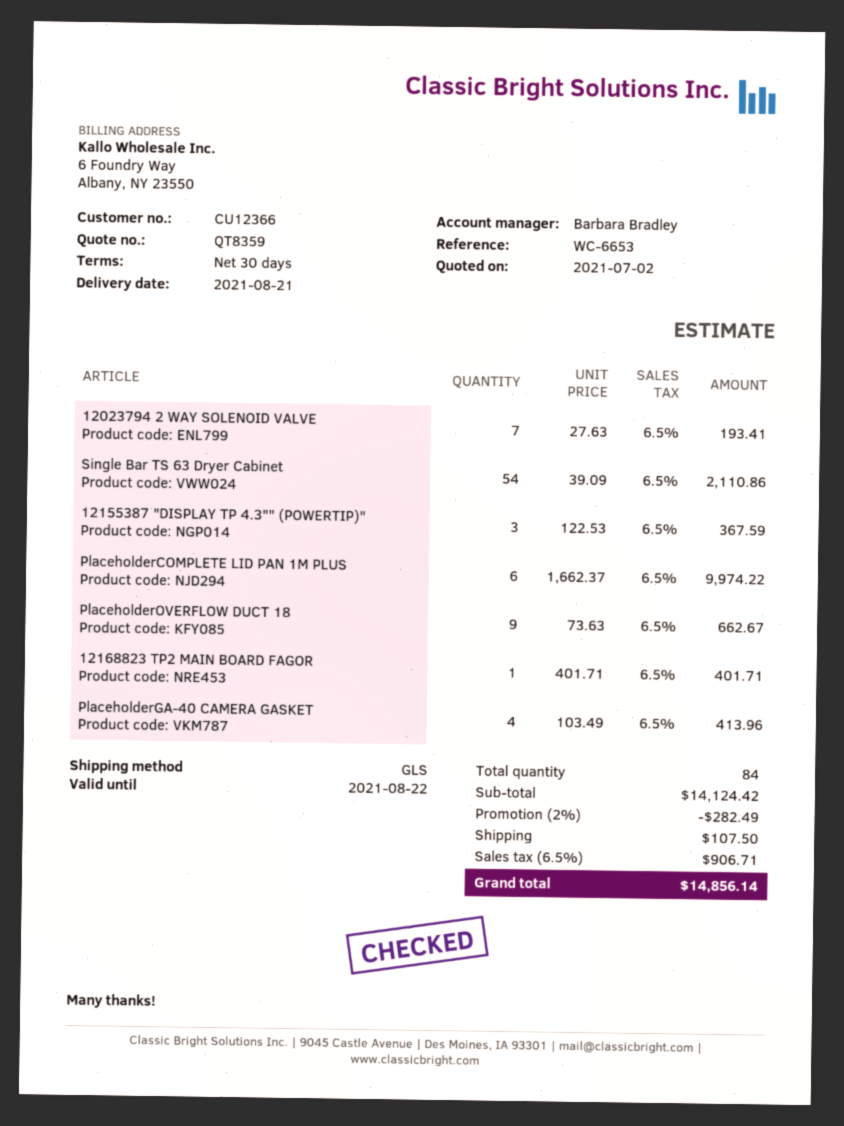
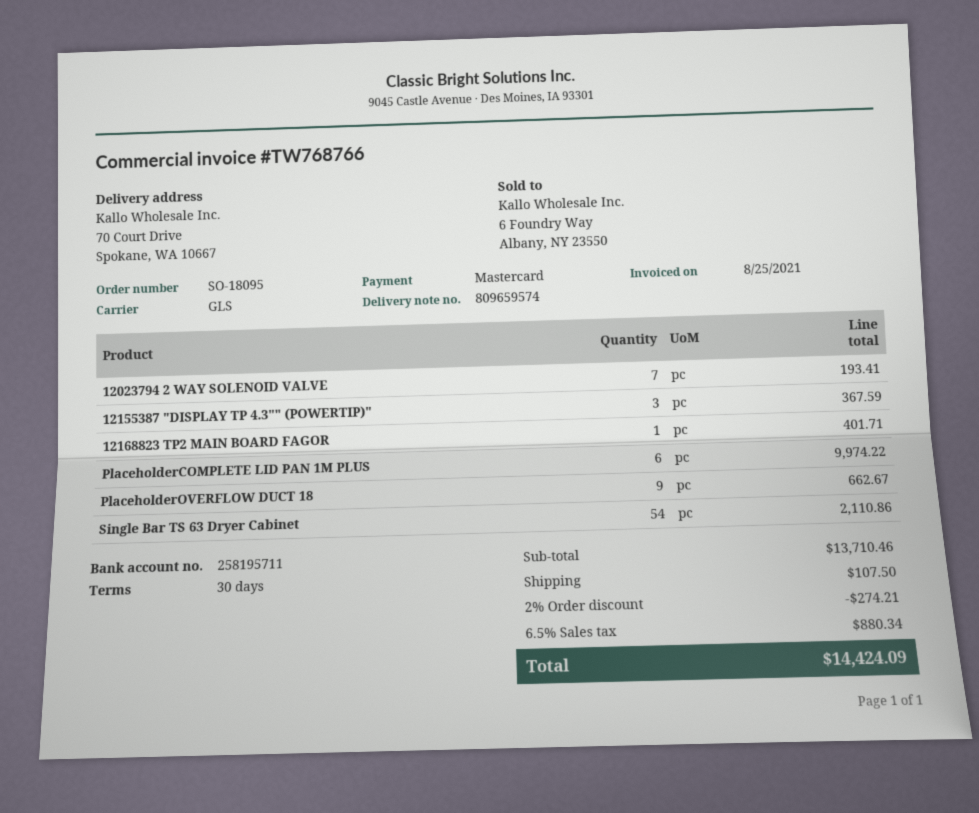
PlaceholderGA-40 CAMERA GASKET: 4 for 413.96 -> none
subtotal: 14124.42 -> 13710.46
discount: 2% = 282.49 -> 2% = 274.21
tax: 6.5% = 906.71 -> 6.5% = 880.34
total: 14856.14 -> 14424.09

